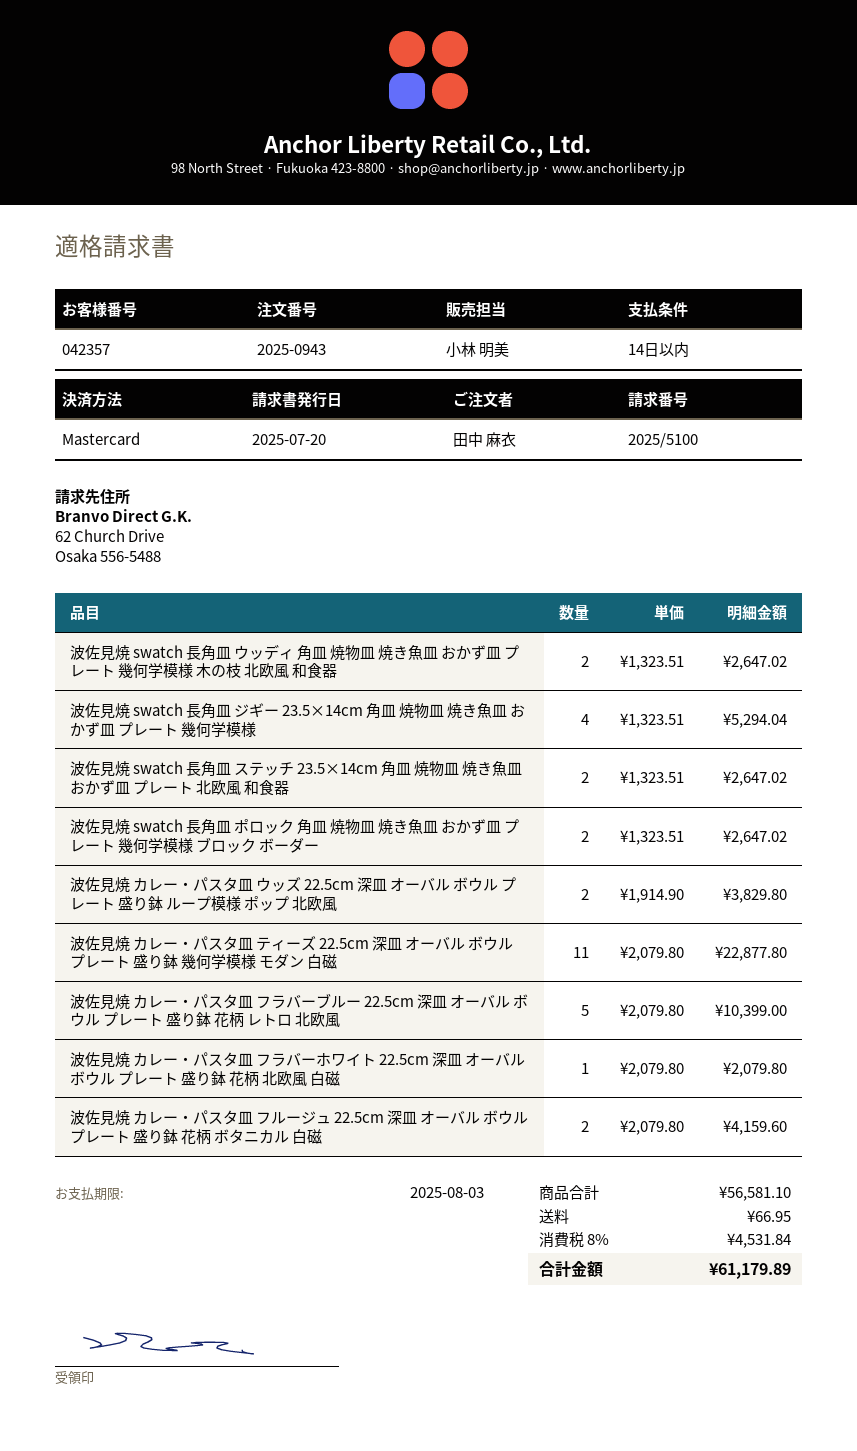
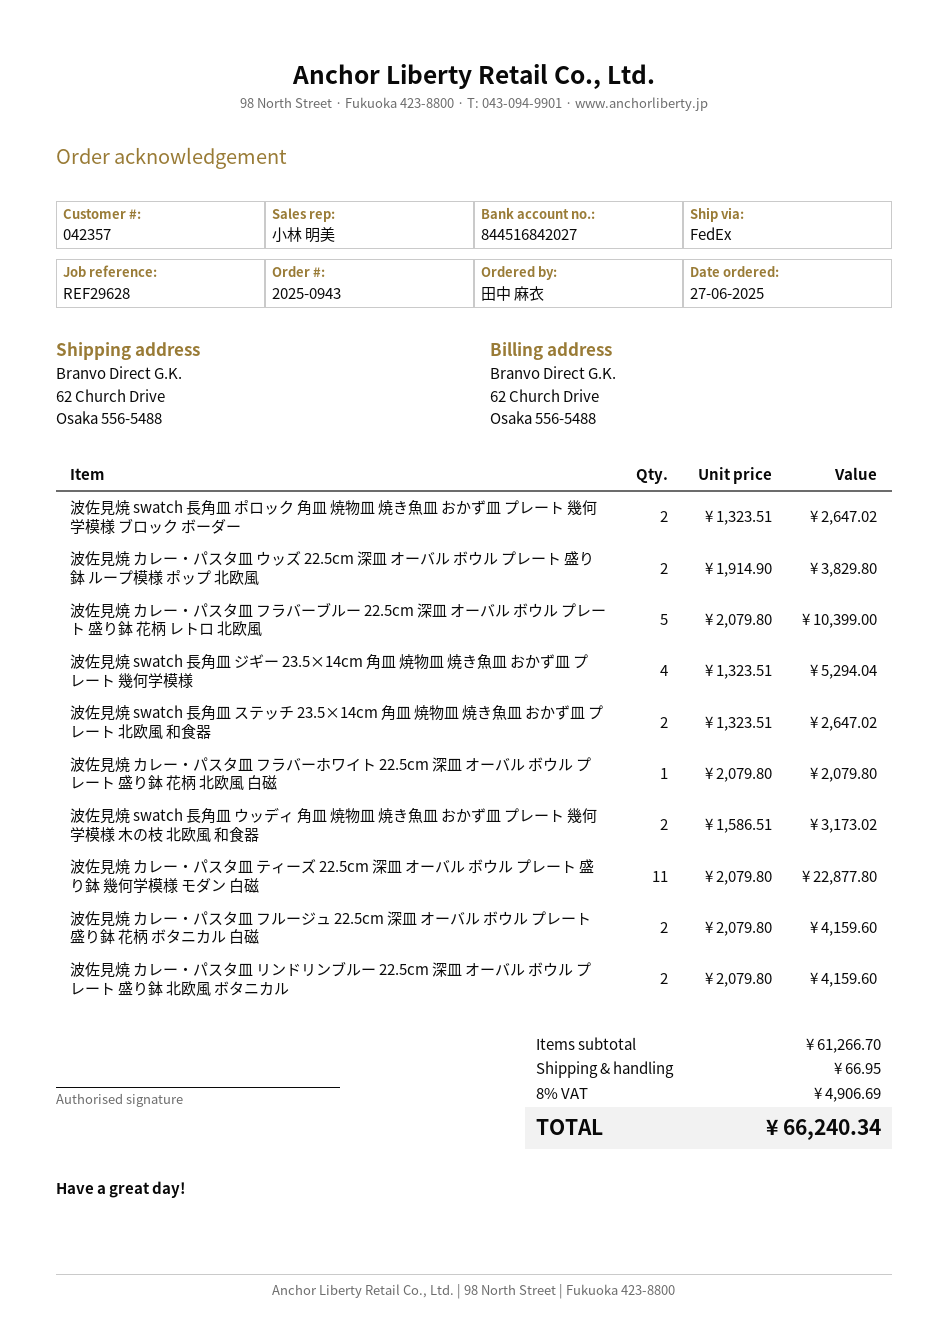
波佐見焼 swatch 長角皿 ウッディ 角皿 焼物皿 焼き魚皿 おかず皿 プレート 幾何学模様 木の枝 北欧風 和食器: 2 x 1323.51 = 2647.02 -> 2 x 1586.51 = 3173.02
波佐見焼 カレー・パスタ皿 リンドリンブルー 22.5cm 深皿 オーバル ボウル プレート 盛り鉢 北欧風 ボタニカル: none -> 2 x 2079.80 = 4159.60
subtotal: 56581.10 -> 61266.70
tax: 8% = 4531.84 -> 8% = 4906.69
total: 61179.89 -> 66240.34

